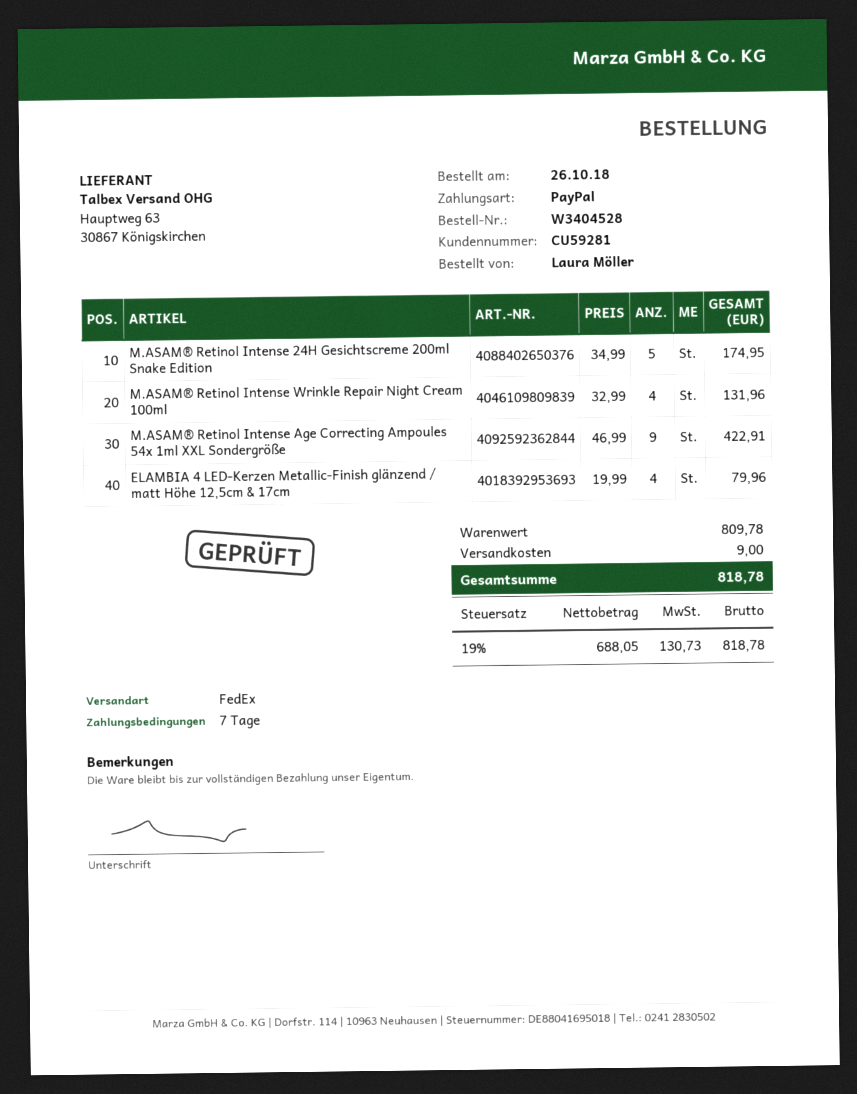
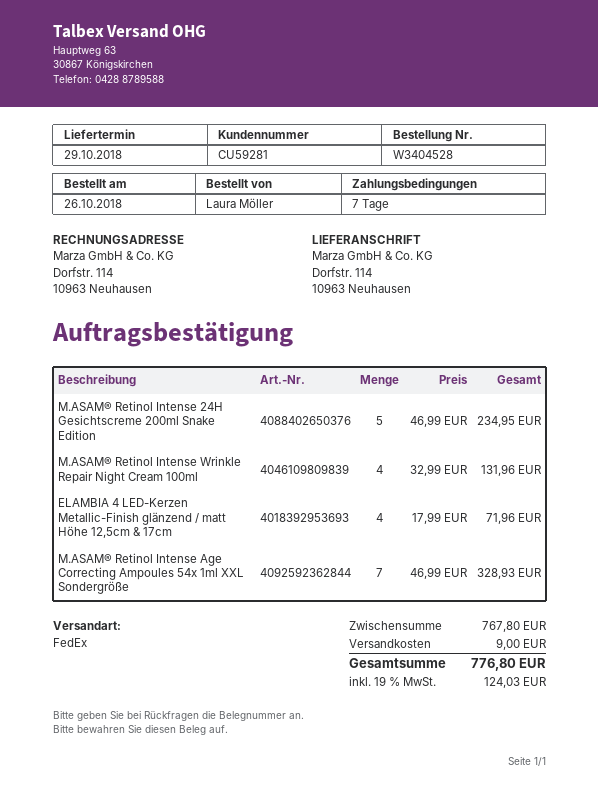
M.ASAM® Retinol Intense 24H Gesichtscreme 200ml Snake Edition: 5 x 34.99 = 174.95 -> 5 x 46.99 = 234.95
M.ASAM® Retinol Intense Age Correcting Ampoules 54x 1ml XXL Sondergröße: 9 x 46.99 = 422.91 -> 7 x 46.99 = 328.93
ELAMBIA 4 LED-Kerzen Metallic-Finish glänzend / matt Höhe 12,5cm & 17cm: 4 x 19.99 = 79.96 -> 4 x 17.99 = 71.96
subtotal: 809.78 -> 767.80
tax: 19% = 130.73 -> 19% = 124.03
total: 818.78 -> 776.80

